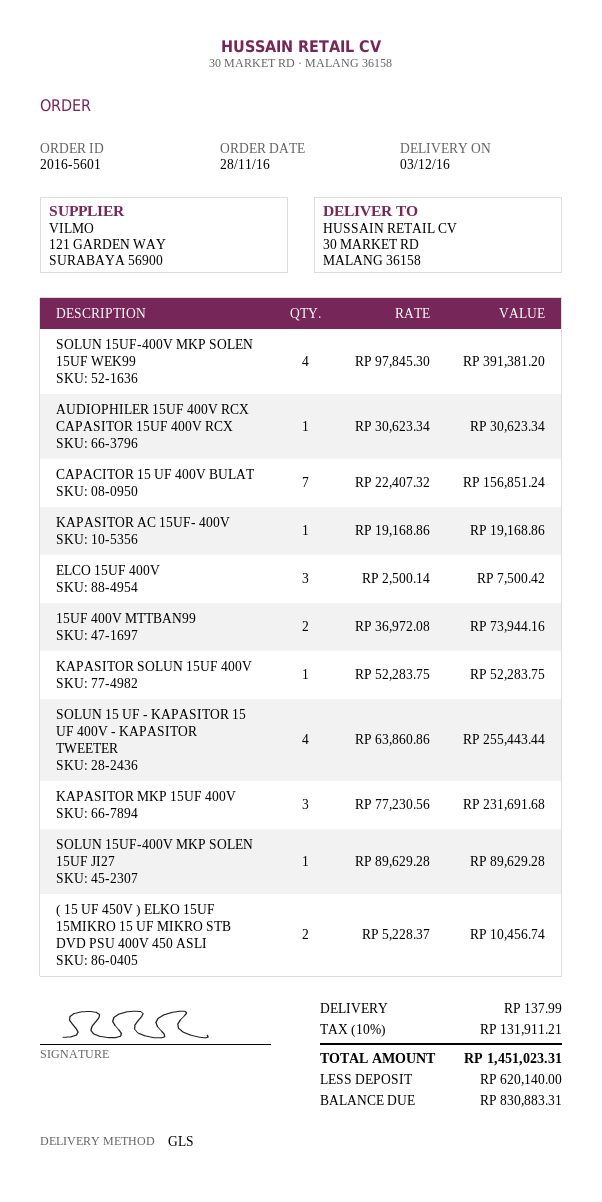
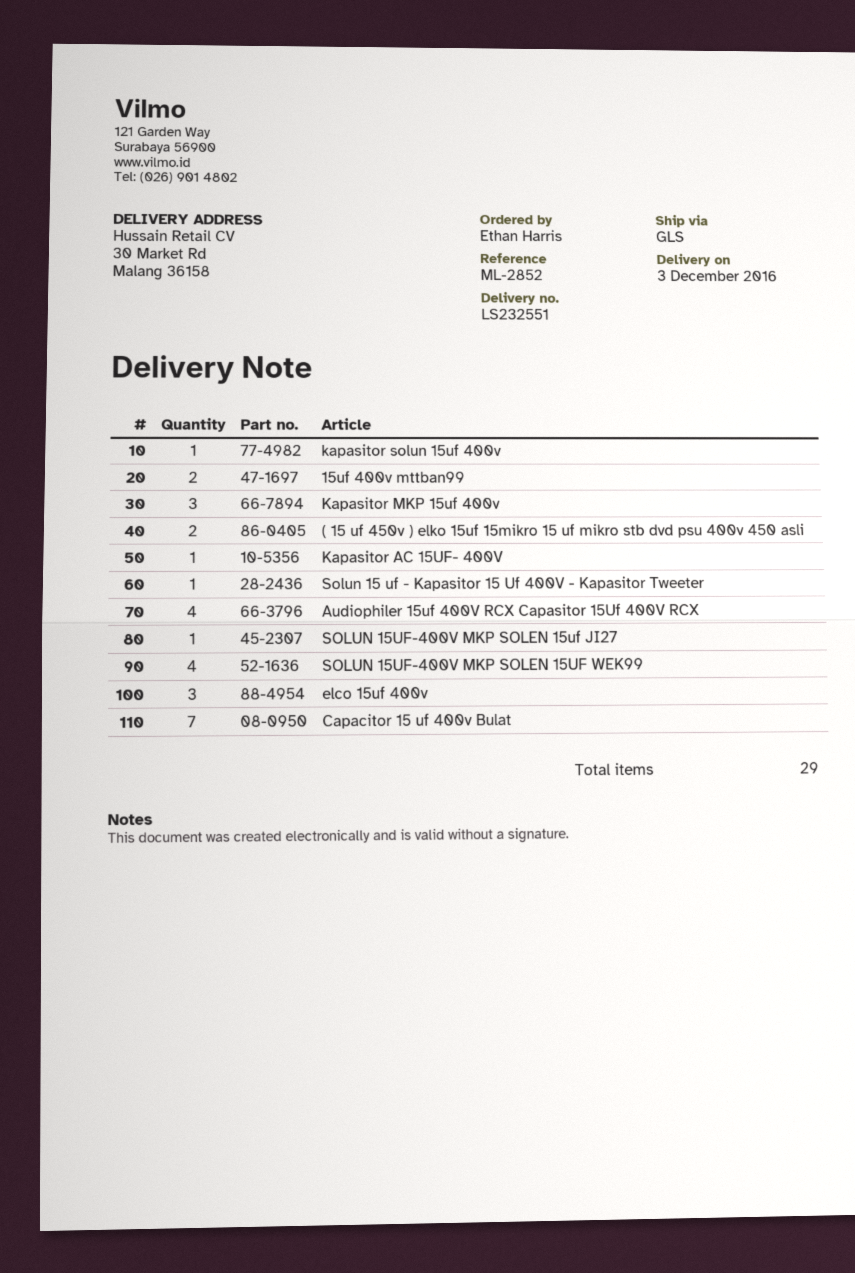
AUDIOPHILER 15UF 400V RCX CAPASITOR 15UF 400V RCX: 1 -> 4
SOLUN 15 UF - KAPASITOR 15 UF 400V - KAPASITOR TWEETER: 4 -> 1

